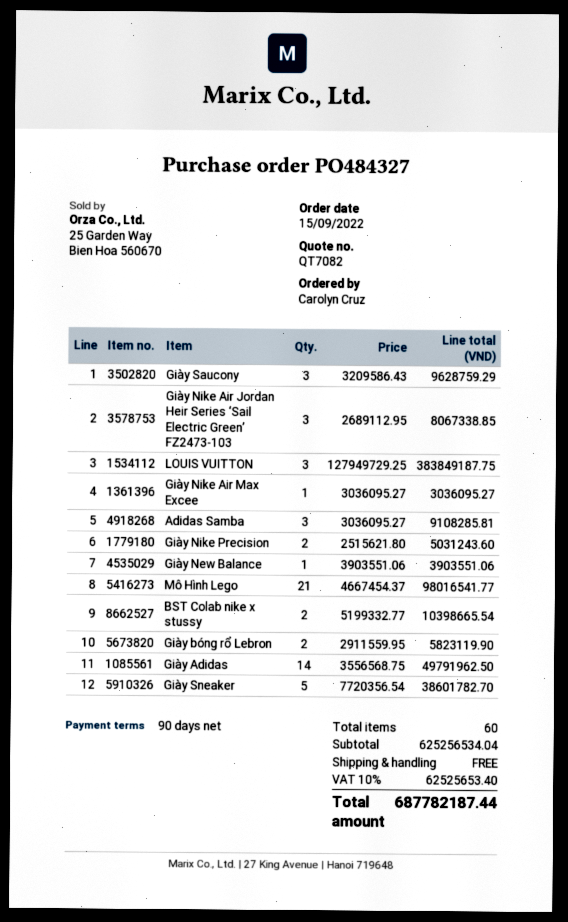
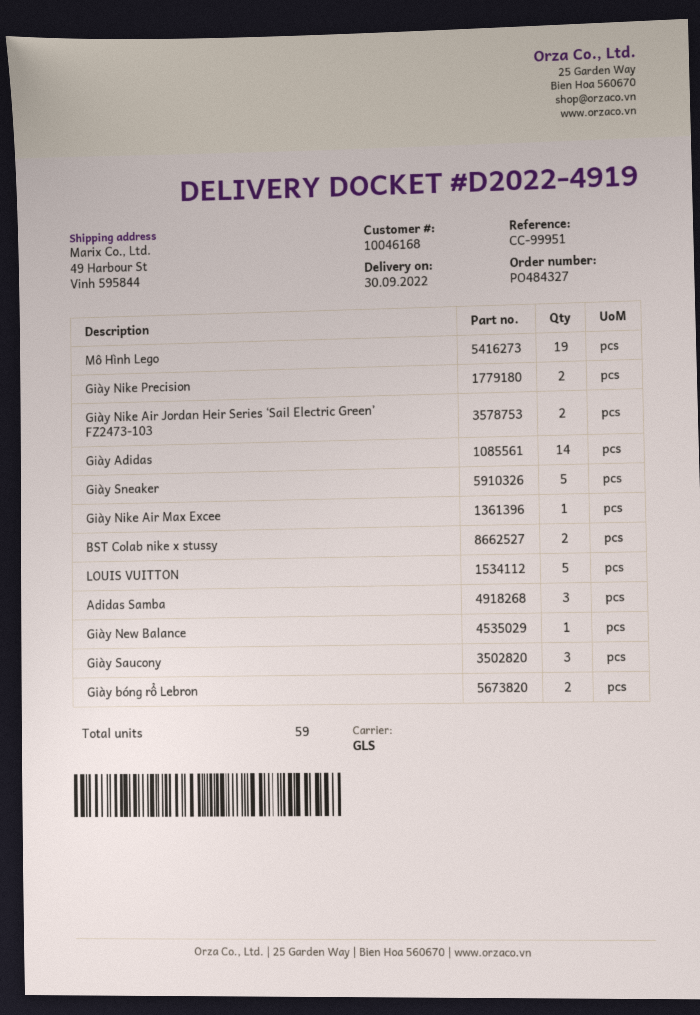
Giày Nike Air Jordan Heir Series ‘Sail Electric Green’ FZ2473-103: 3 -> 2
LOUIS VUITTON: 3 -> 5
Mô Hình Lego: 21 -> 19
total quantity: 60 -> 59

